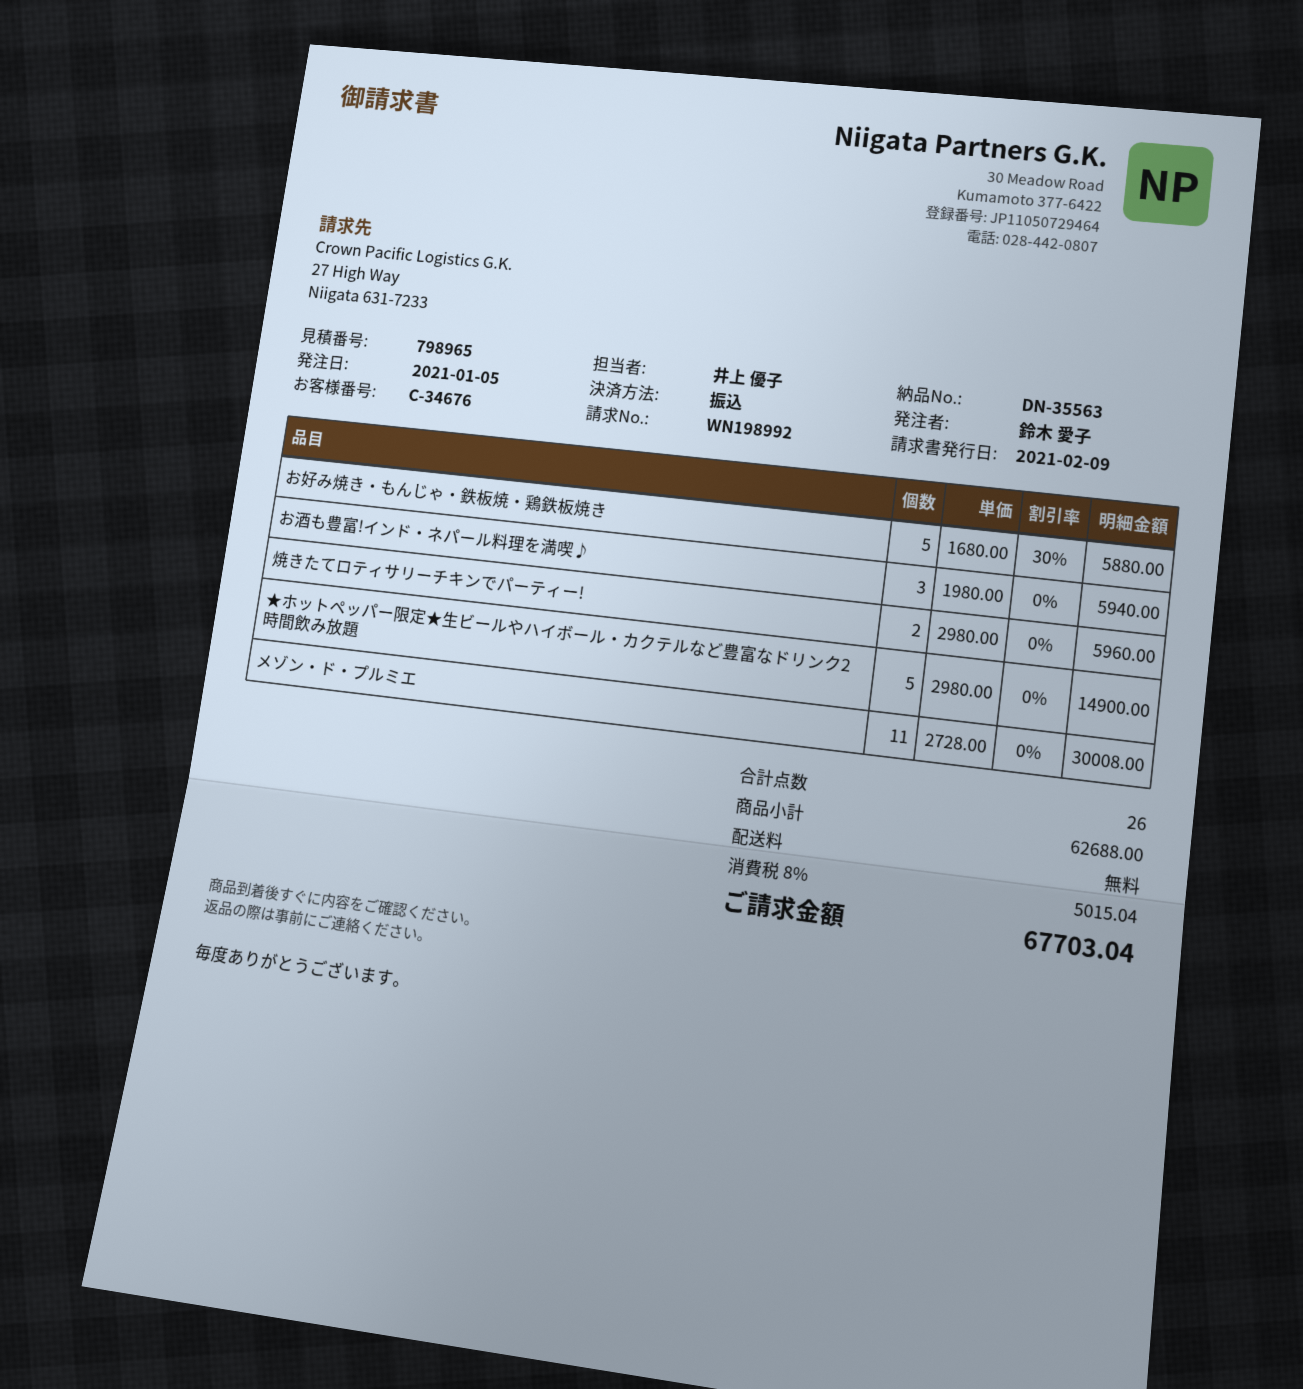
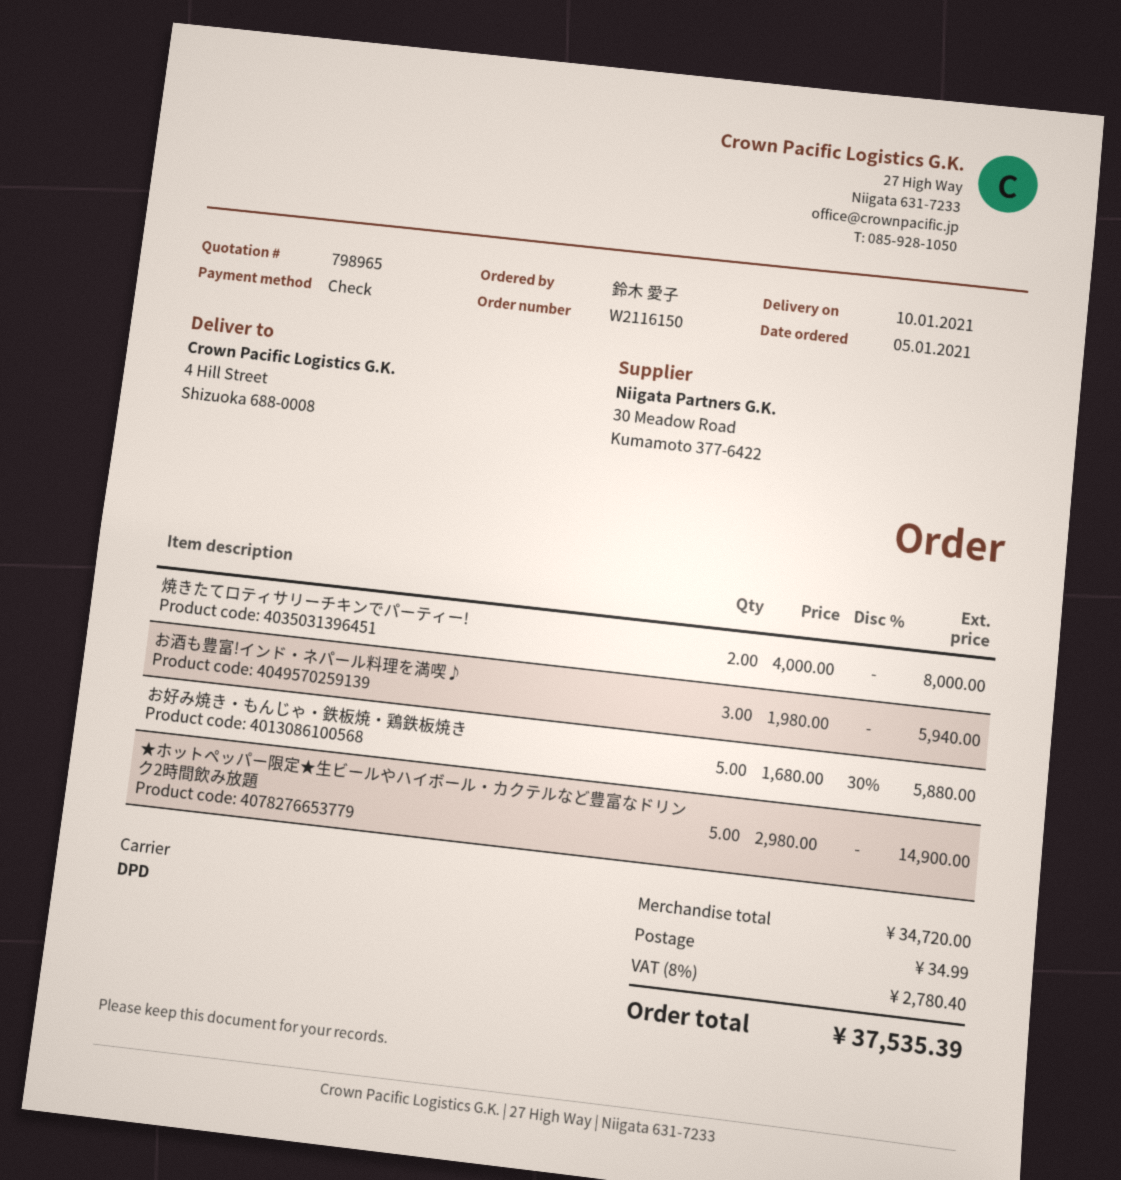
payment method: bank transfer -> cheque
焼きたてロティサリーチキンでパーティー!: 2 x 2980.00 = 5960.00 -> 2 x 4000.00 = 8000.00
メゾン・ド・プルミエ: 11 x 2728.00 = 30008.00 -> none
subtotal: 62688.00 -> 34720.00
shipping: 0.00 -> 34.99
tax: 8% = 5015.04 -> 8% = 2780.40
total: 67703.04 -> 37535.39

